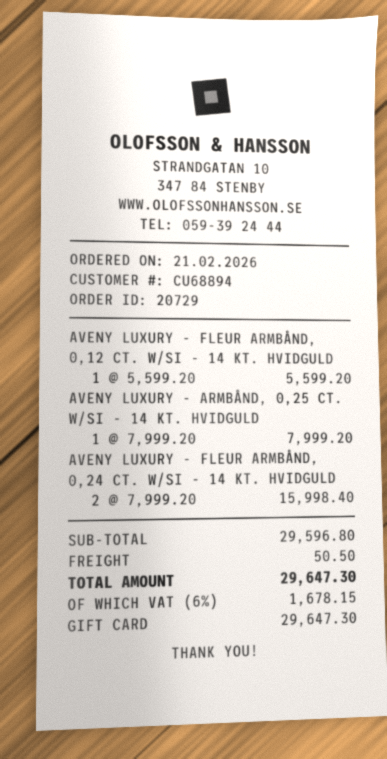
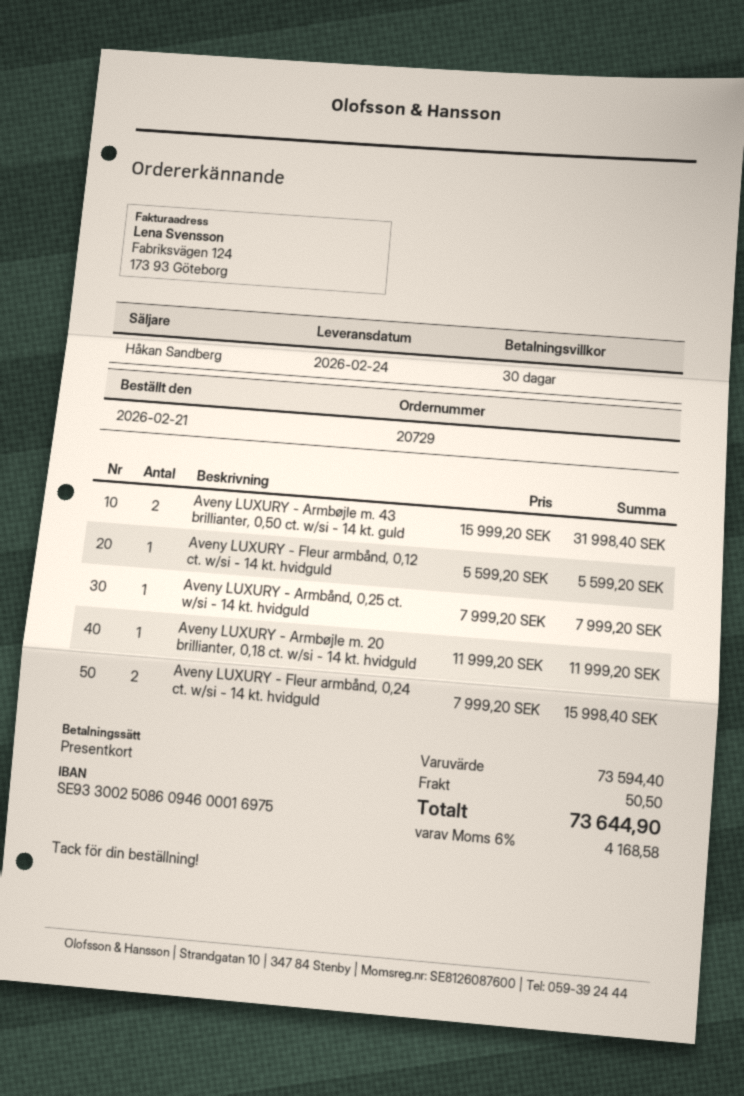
Aveny LUXURY - Armbøjle m. 43 brillianter, 0,50 ct. w/si - 14 kt. guld: none -> 2 x 15999.20 = 31998.40
Aveny LUXURY - Armbøjle m. 20 brillianter, 0,18 ct. w/si - 14 kt. hvidguld: none -> 1 x 11999.20 = 11999.20
subtotal: 29596.80 -> 73594.40
tax: 6% = 1678.15 -> 6% = 4168.58
total: 29647.30 -> 73644.90

